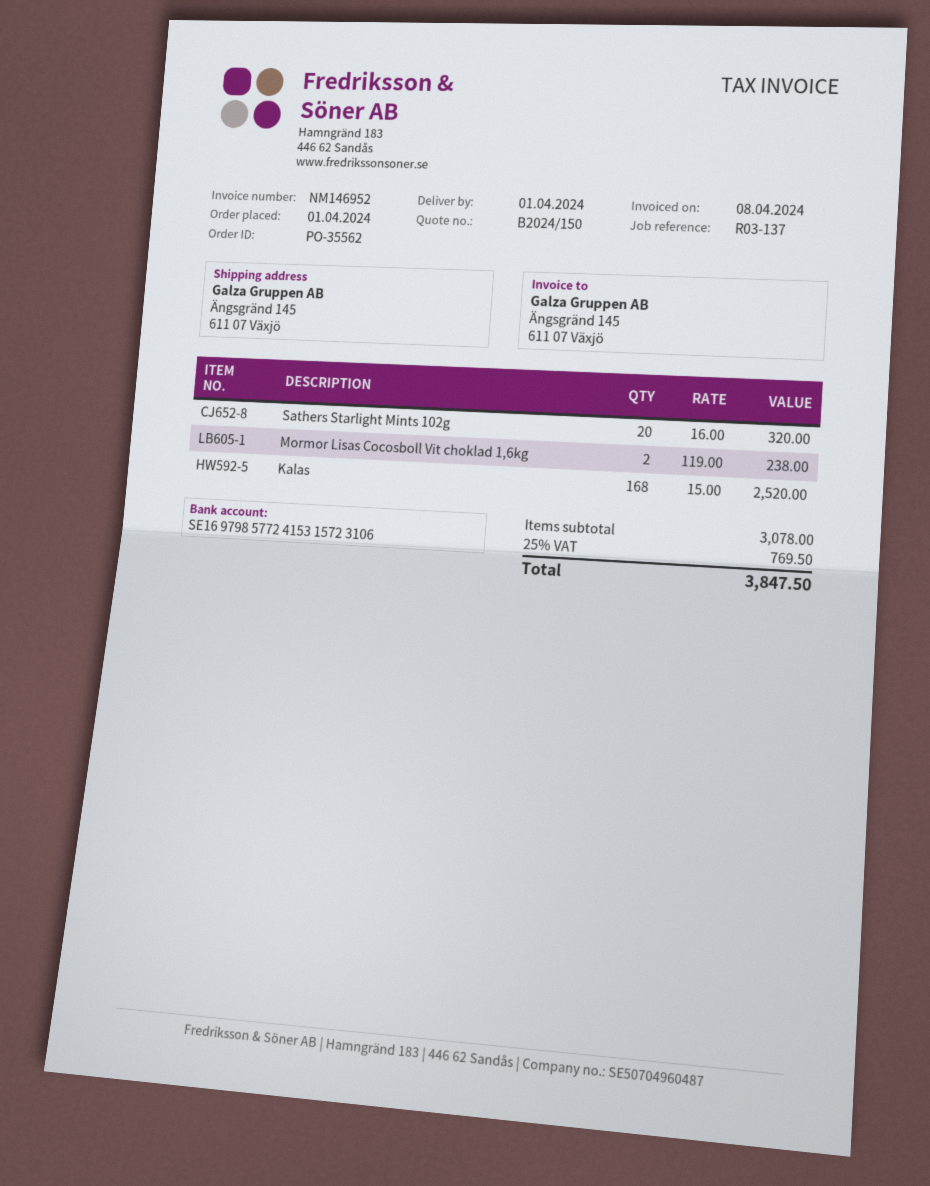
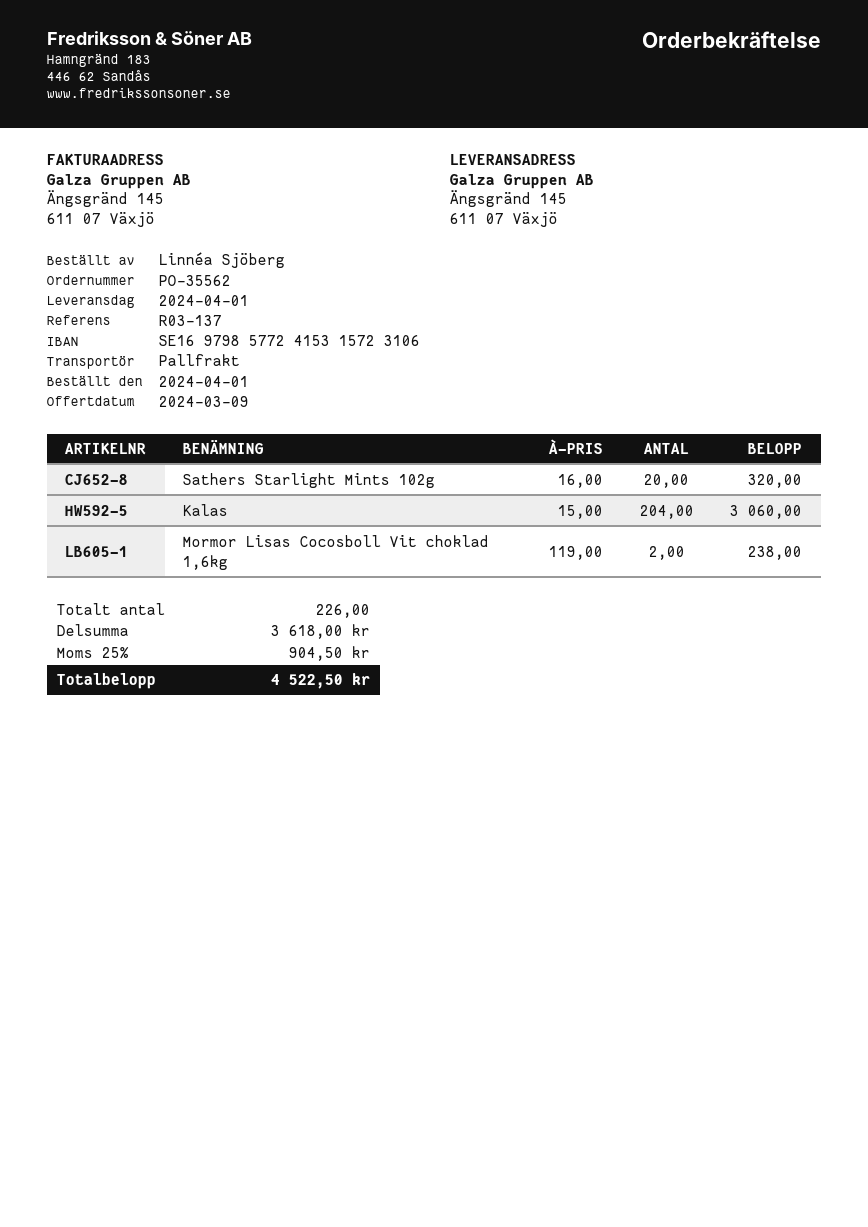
Kalas: 168 x 15.00 = 2520.00 -> 204 x 15.00 = 3060.00
subtotal: 3078.00 -> 3618.00
tax: 25% = 769.50 -> 25% = 904.50
total: 3847.50 -> 4522.50

